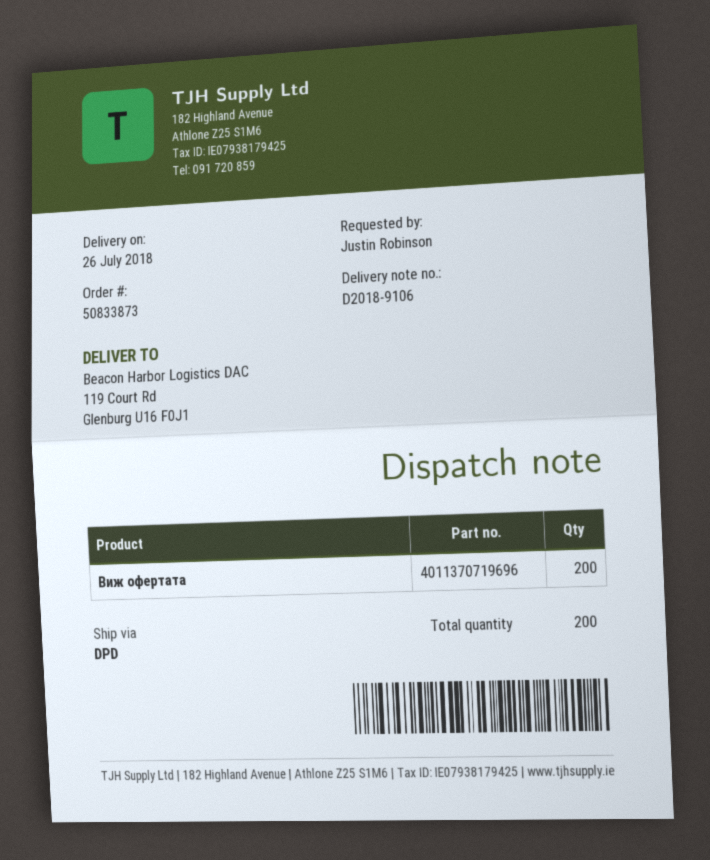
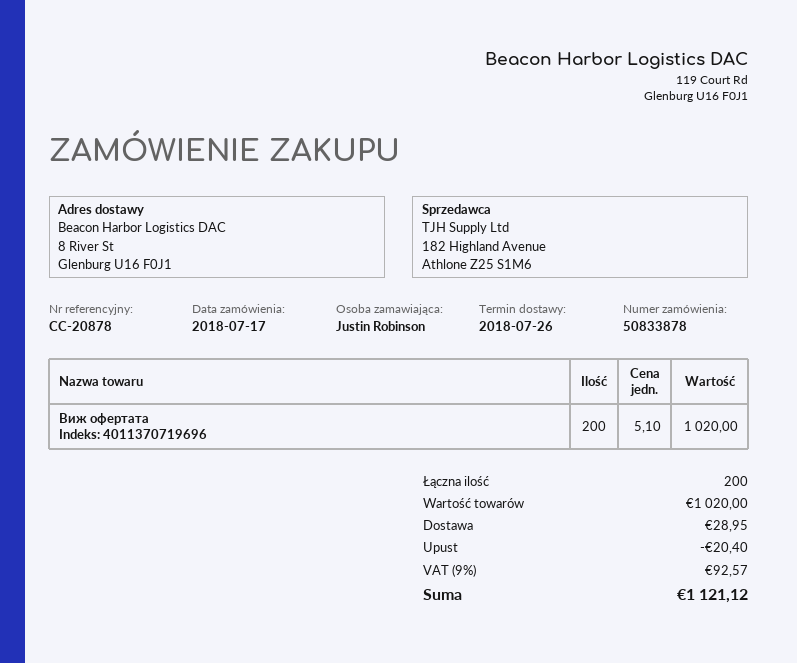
order number: 50833873 -> 50833878
ship to: 119 Court Rd, Glenburg U16 F0J1 -> 8 River St, Glenburg U16 F0J1

